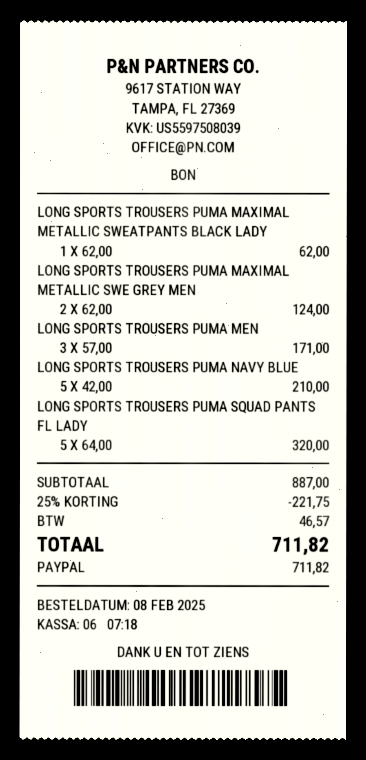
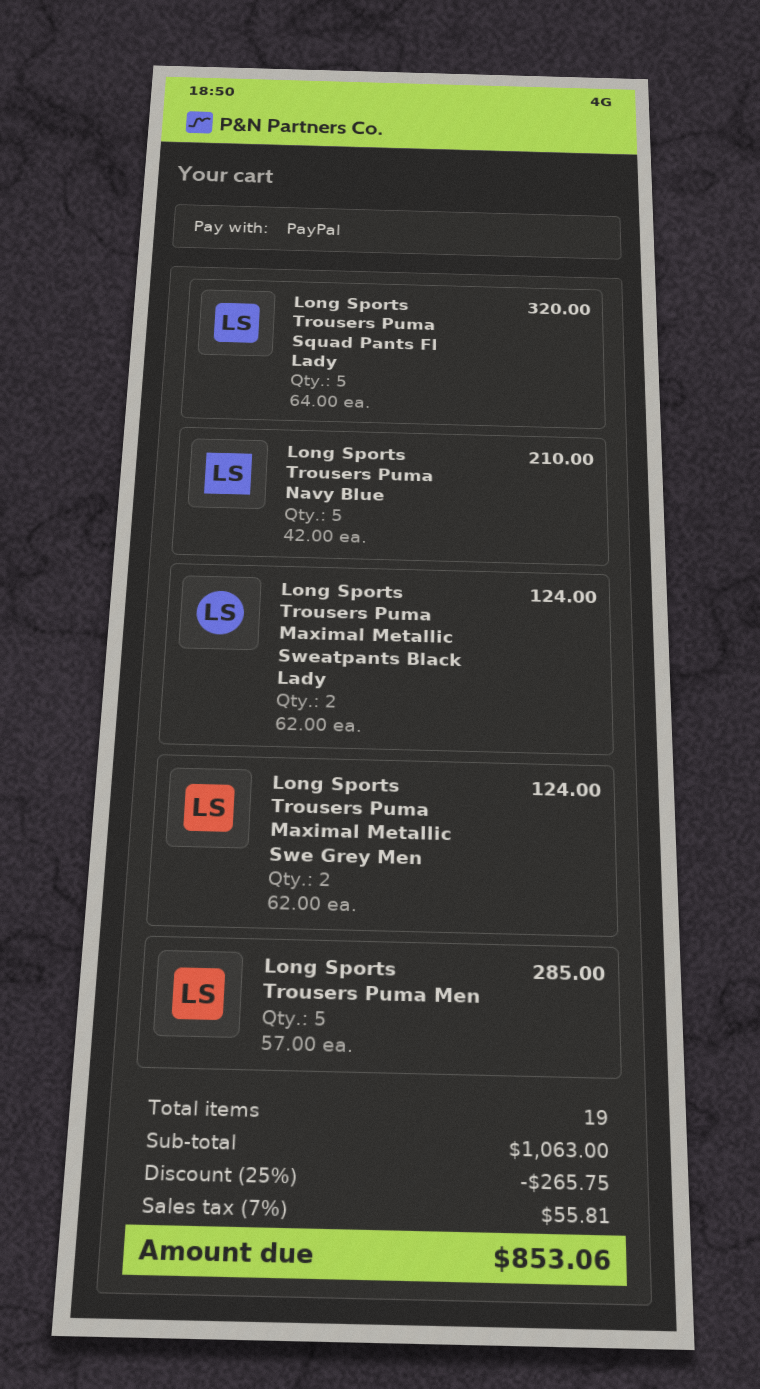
LONG SPORTS TROUSERS PUMA MAXIMAL METALLIC SWEATPANTS BLACK LADY: 1 x 62.00 = 62.00 -> 2 x 62.00 = 124.00
LONG SPORTS TROUSERS PUMA MEN: 3 x 57.00 = 171.00 -> 5 x 57.00 = 285.00
subtotal: 887.00 -> 1063.00
discount: 25% = 221.75 -> 25% = 265.75
tax: 46.57 -> 55.81
total: 711.82 -> 853.06

